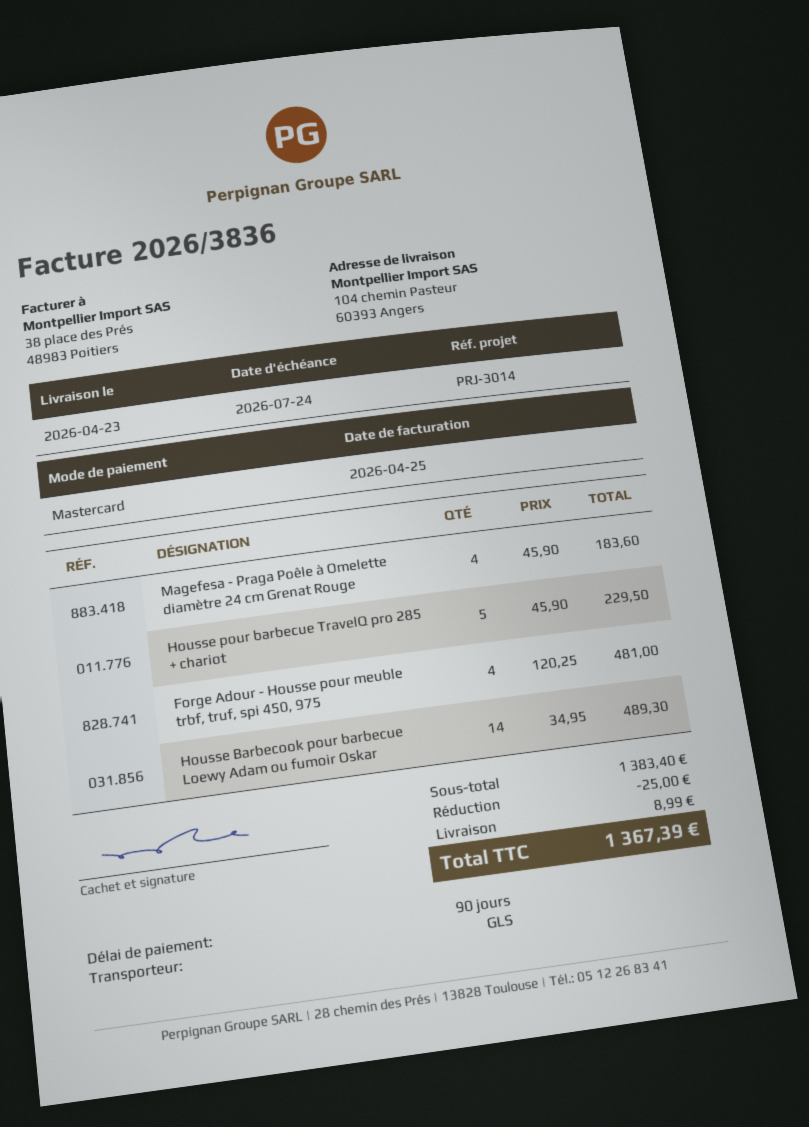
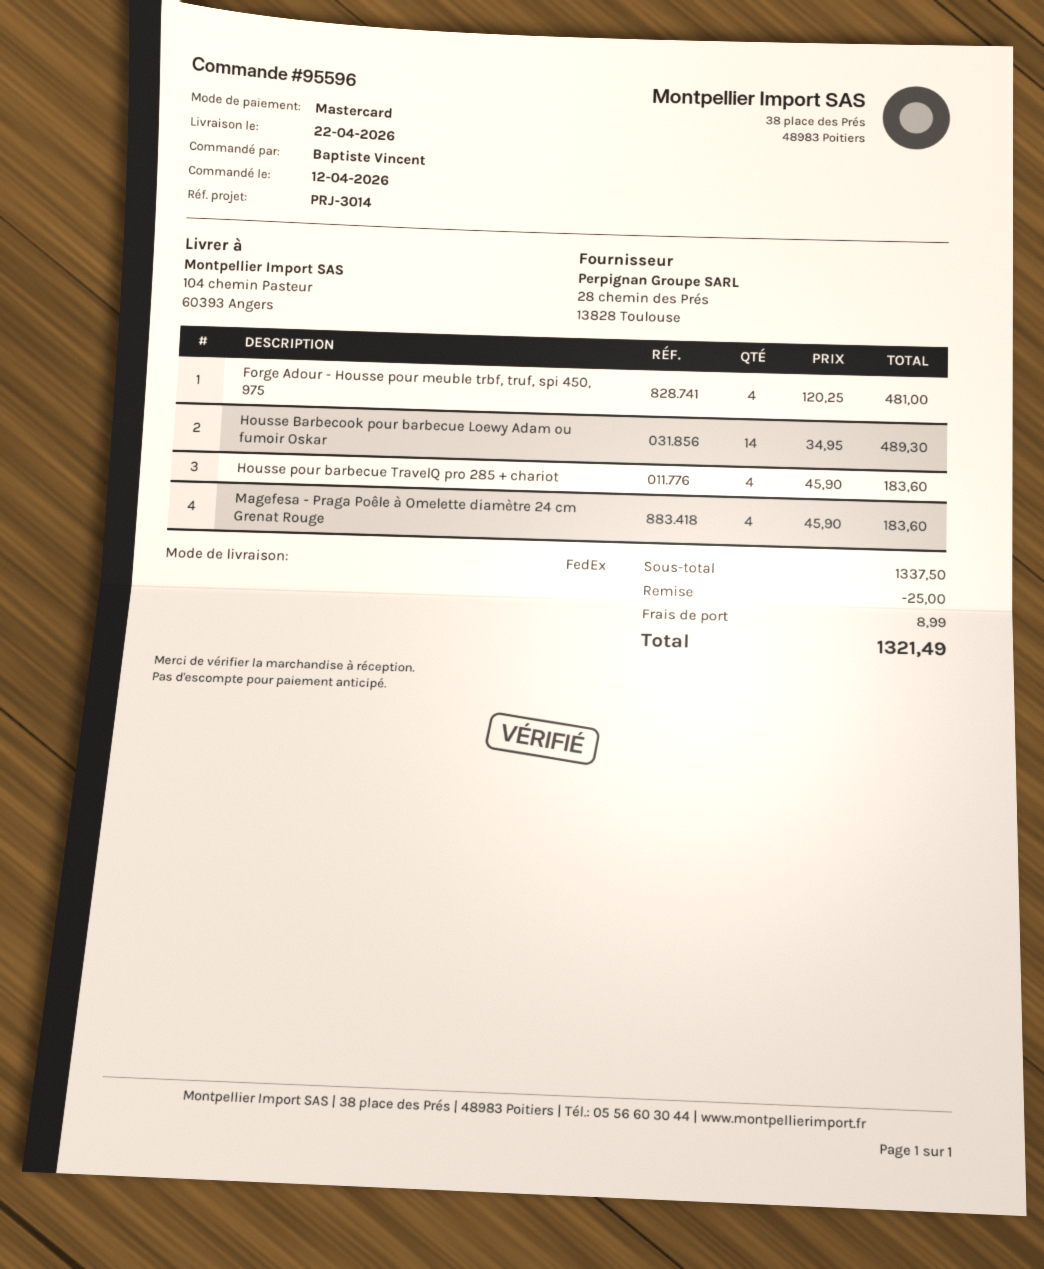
delivery date: 2026-04-23 -> 2026-04-22
shipping method: GLS -> FedEx
Housse pour barbecue TravelQ pro 285 + chariot: 5 x 45.90 = 229.50 -> 4 x 45.90 = 183.60
subtotal: 1383.40 -> 1337.50
total: 1367.39 -> 1321.49

